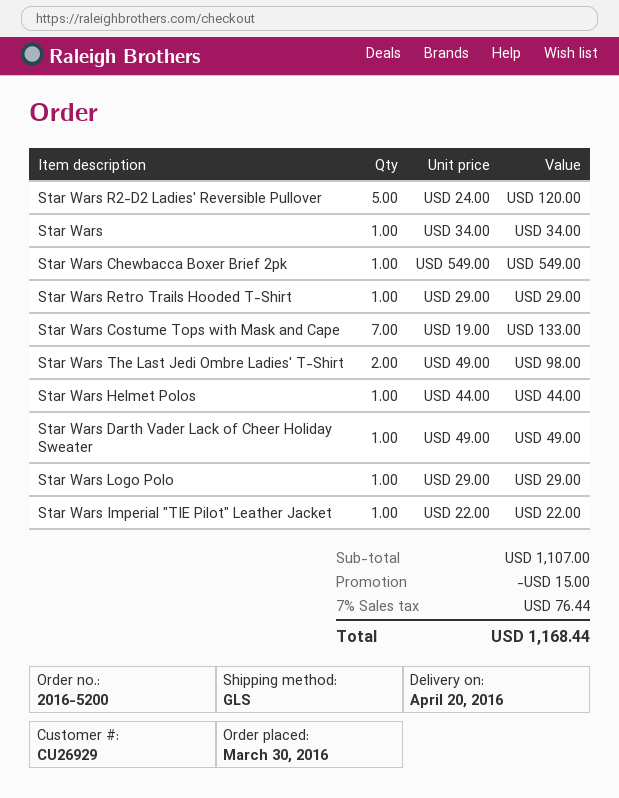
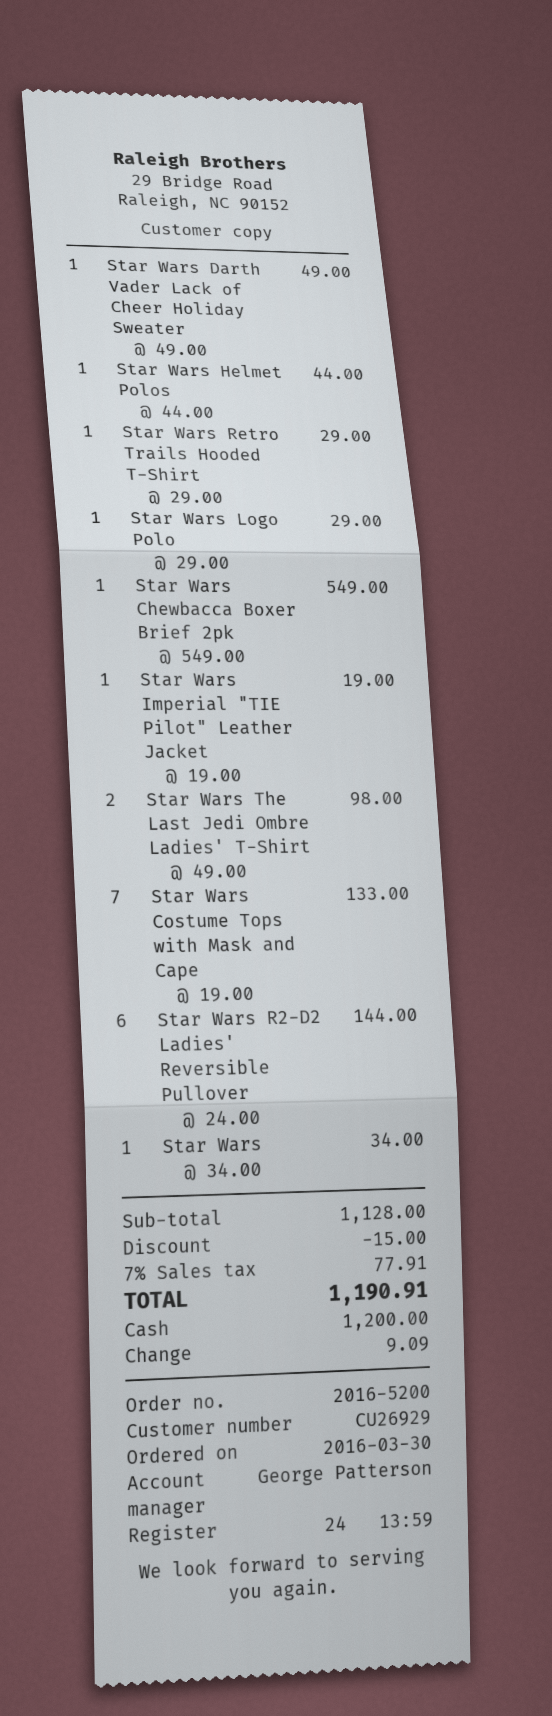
Star Wars R2-D2 Ladies' Reversible Pullover: 5 x 24.00 = 120.00 -> 6 x 24.00 = 144.00
Star Wars Imperial "TIE Pilot" Leather Jacket: 1 x 22.00 = 22.00 -> 1 x 19.00 = 19.00
subtotal: 1107.00 -> 1128.00
tax: 7% = 76.44 -> 7% = 77.91
total: 1168.44 -> 1190.91

